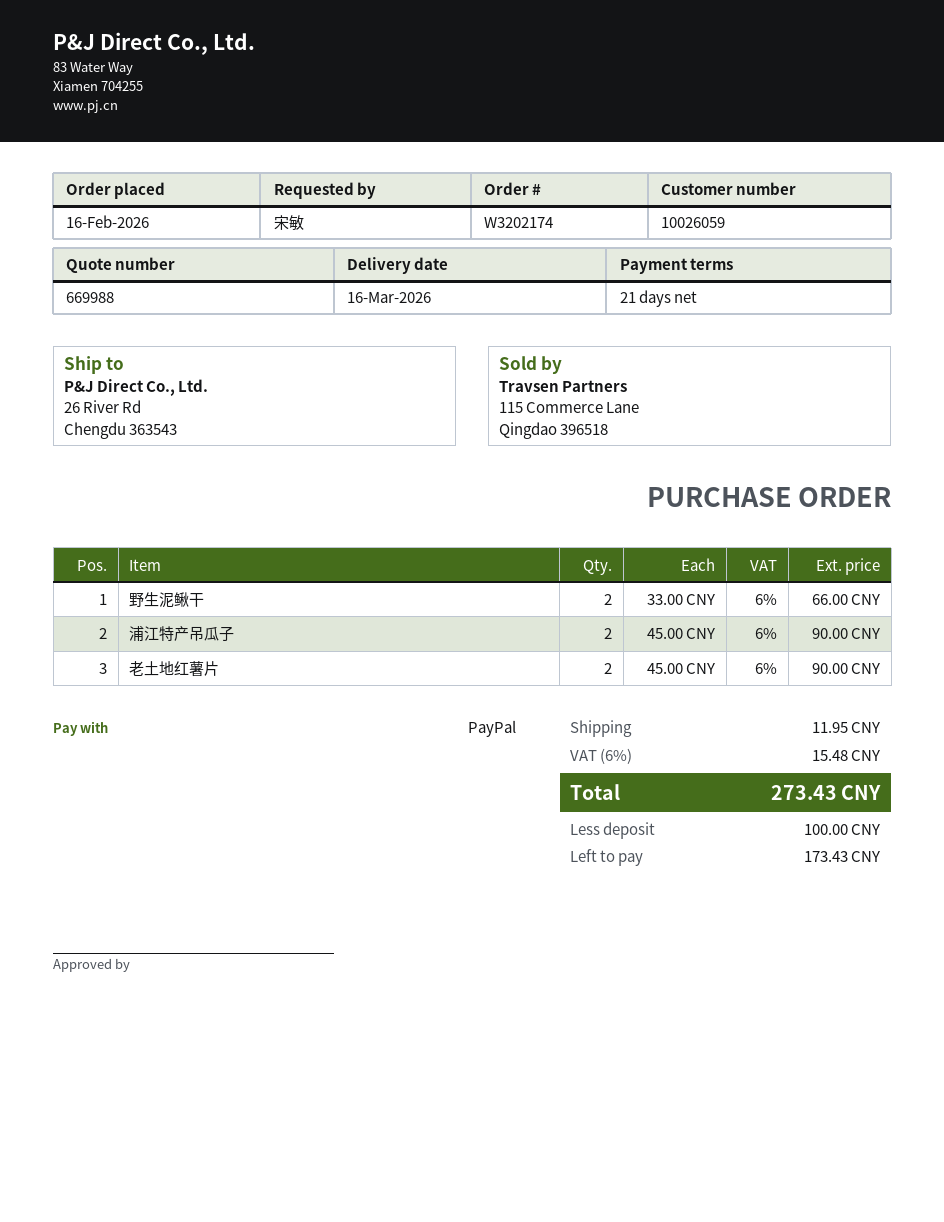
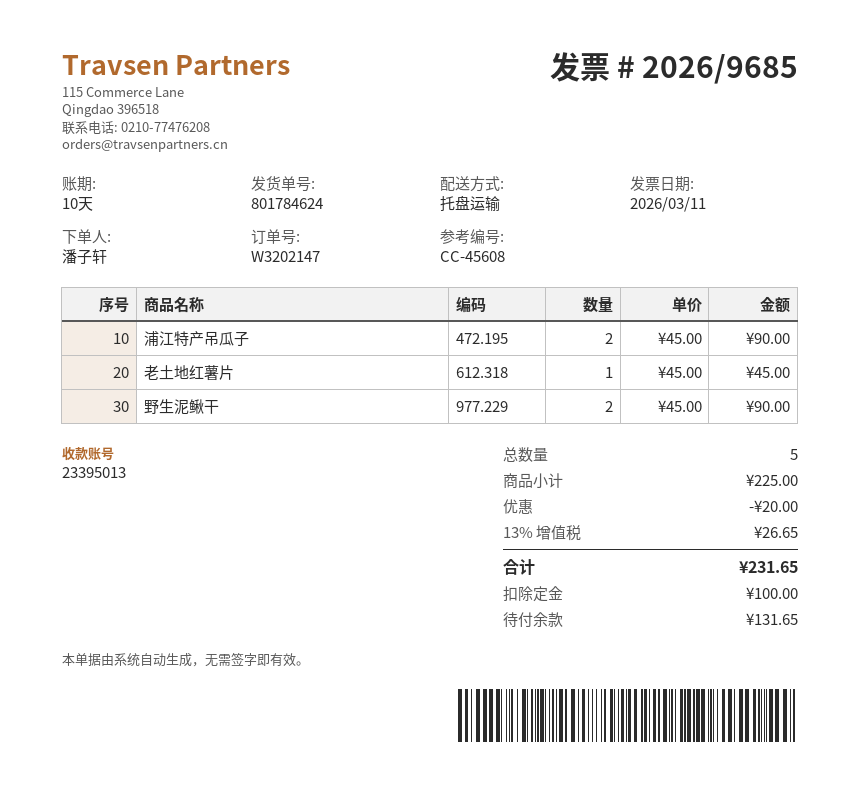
order number: W3202174 -> W3202147
payment terms: 21 days -> 10 days
ordered by: 宋敏 -> 潘子轩
野生泥鳅干: 2 x 33.00 = 66.00 -> 2 x 45.00 = 90.00
老土地红薯片: 2 x 45.00 = 90.00 -> 1 x 45.00 = 45.00
discount: none -> 20.00
shipping: 11.95 -> none
tax: 6% = 15.48 -> 13% = 26.65
total: 273.43 -> 231.65
balance: 173.43 -> 131.65

